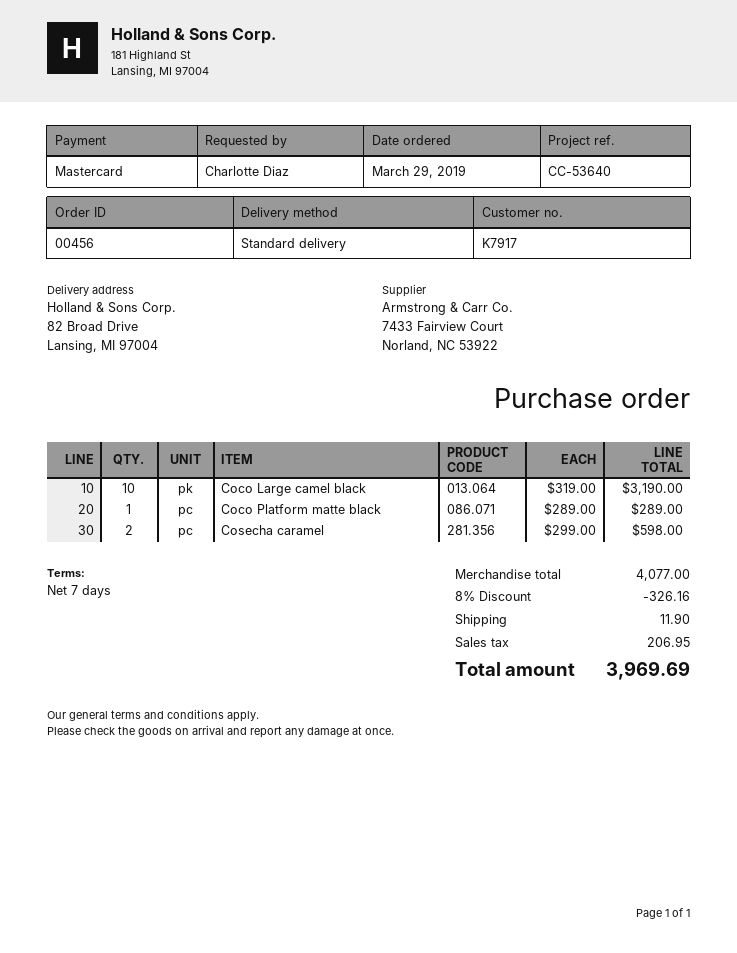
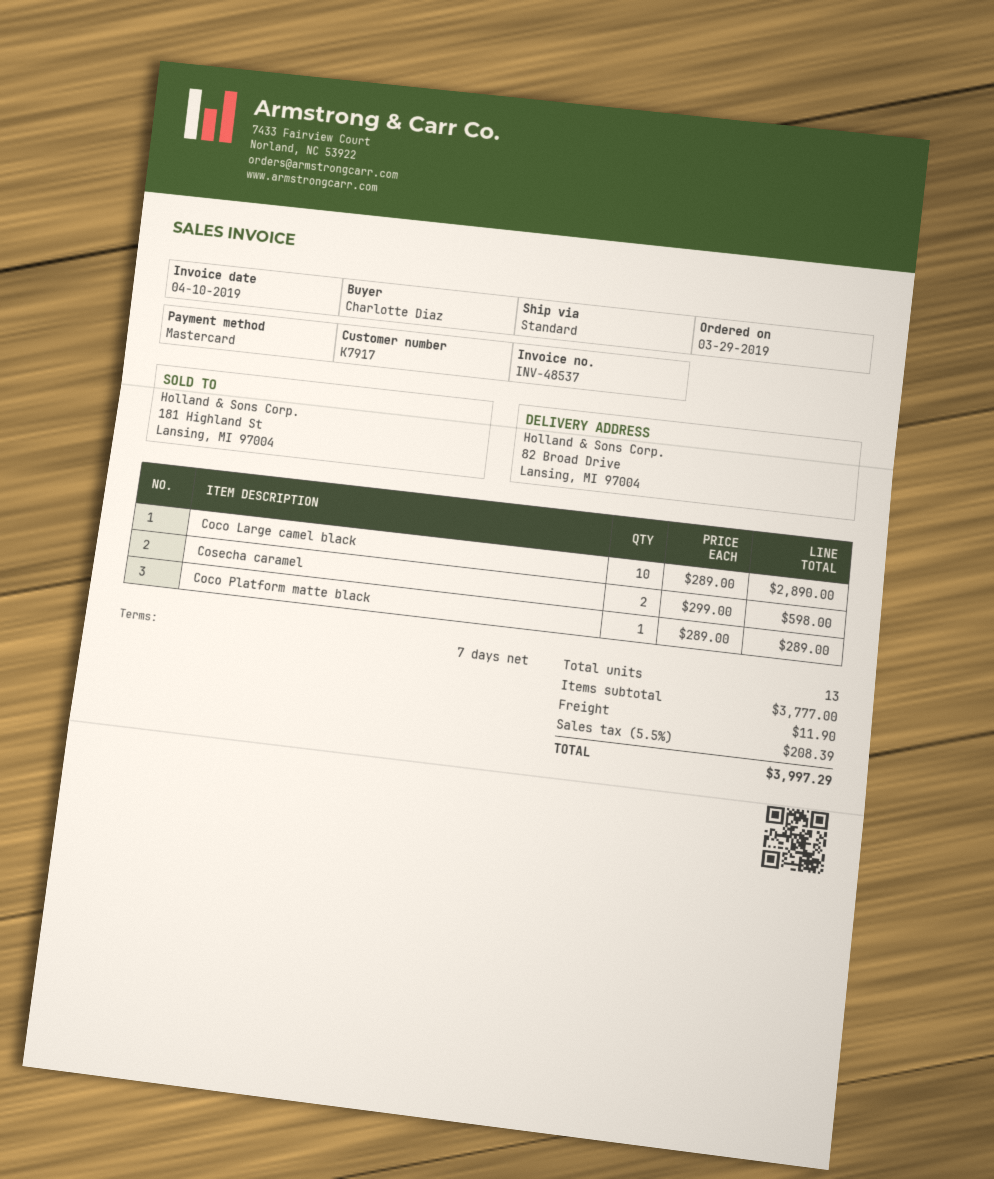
Coco Large camel black: 10 x 319.00 = 3190.00 -> 10 x 289.00 = 2890.00
subtotal: 4077.00 -> 3777.00
discount: 8% = 326.16 -> none
tax: 206.95 -> 208.39
total: 3969.69 -> 3997.29

